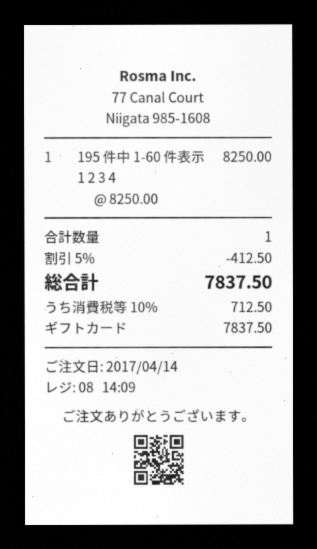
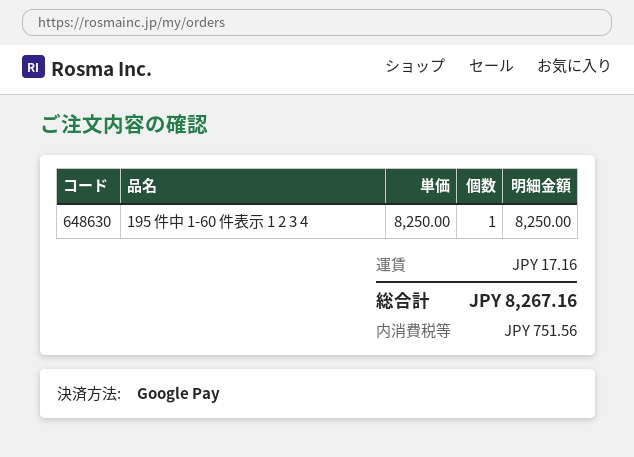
payment method: gift card -> Google Pay
discount: 5% = 412.50 -> none
shipping: none -> 17.16
tax: 712.50 -> 751.56
total: 7837.50 -> 8267.16

